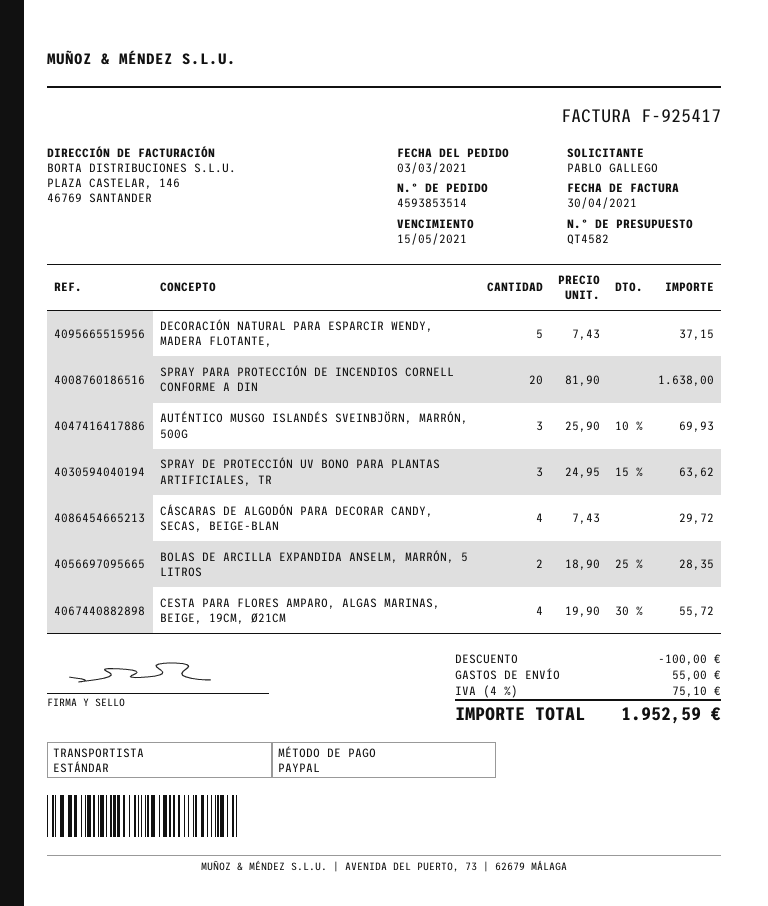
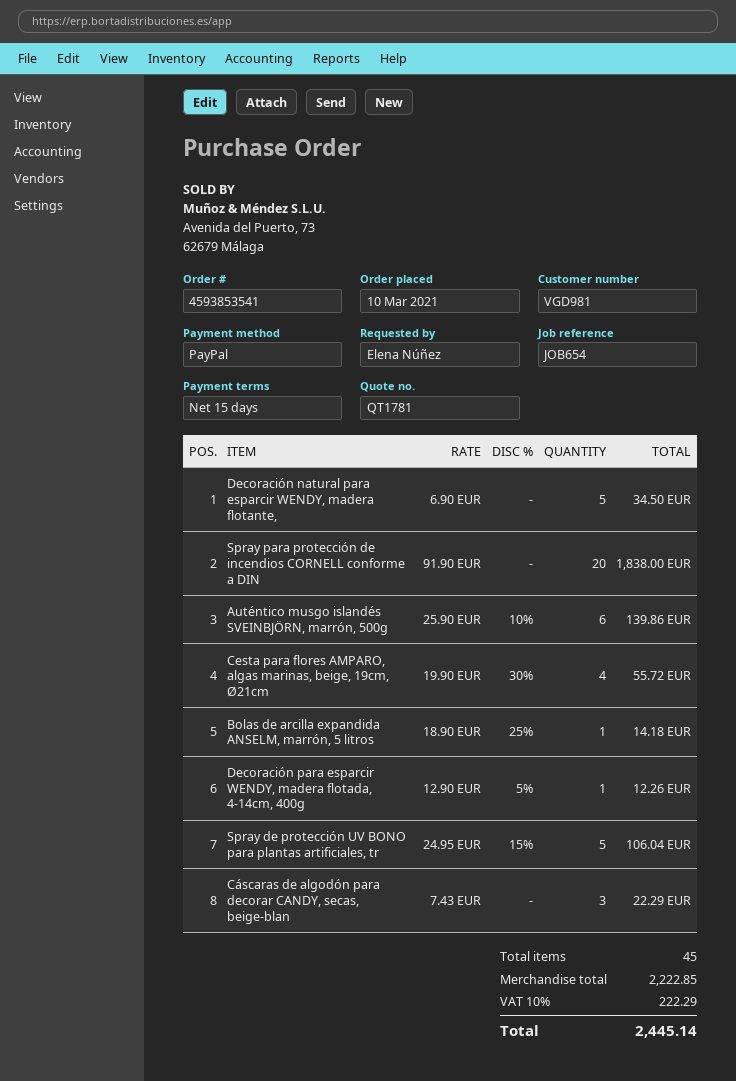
quote number: QT4582 -> QT1781
order number: 4593853514 -> 4593853541
order date: 2021-03-03 -> 2021-03-10
ordered by: PABLO GALLEGO -> Elena Núñez
DECORACIÓN NATURAL PARA ESPARCIR WENDY, MADERA FLOTANTE,: 5 x 7.43 = 37.15 -> 5 x 6.90 = 34.50
SPRAY PARA PROTECCIÓN DE INCENDIOS CORNELL CONFORME A DIN: 20 x 81.90 = 1638.00 -> 20 x 91.90 = 1838.00
AUTÉNTICO MUSGO ISLANDÉS SVEINBJÖRN, MARRÓN, 500G: 3 x 25.90 - 10% = 69.93 -> 6 x 25.90 - 10% = 139.86
SPRAY DE PROTECCIÓN UV BONO PARA PLANTAS ARTIFICIALES, TR: 3 x 24.95 - 15% = 63.62 -> 5 x 24.95 - 15% = 106.04
CÁSCARAS DE ALGODÓN PARA DECORAR CANDY, SECAS, BEIGE-BLAN: 4 x 7.43 = 29.72 -> 3 x 7.43 = 22.29
BOLAS DE ARCILLA EXPANDIDA ANSELM, MARRÓN, 5 LITROS: 2 x 18.90 - 25% = 28.35 -> 1 x 18.90 - 25% = 14.18
Decoración para esparcir WENDY, madera flotada, 4-14cm, 400g: none -> 1 x 12.90 - 5% = 12.26
discount: 100.00 -> none
shipping: 55.00 -> none
tax: 4% = 75.10 -> 10% = 222.29
total: 1952.59 -> 2445.14

